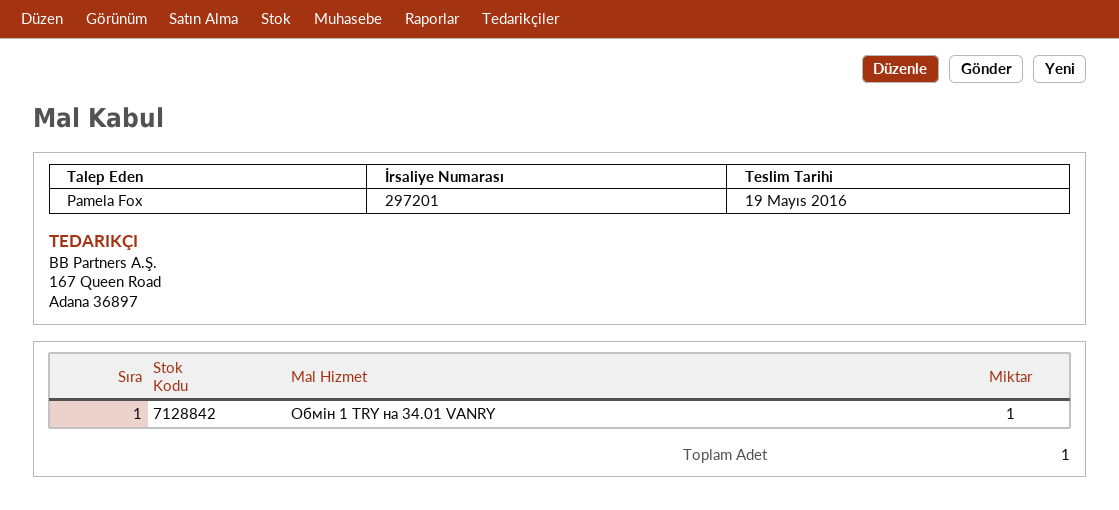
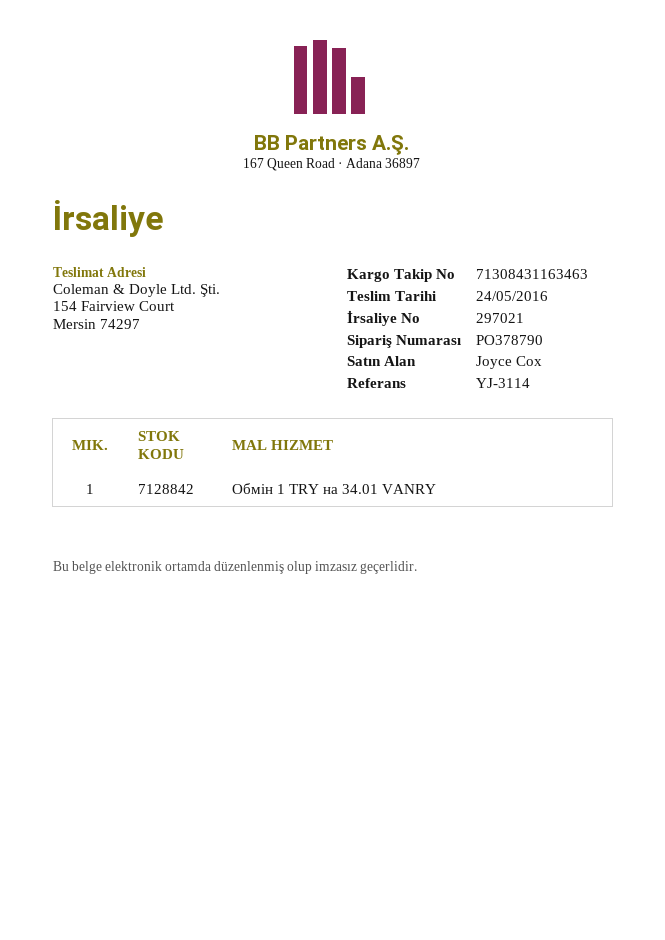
delivery note number: 297201 -> 297021
delivery date: 2016-05-19 -> 2016-05-24
ordered by: Pamela Fox -> Joyce Cox

